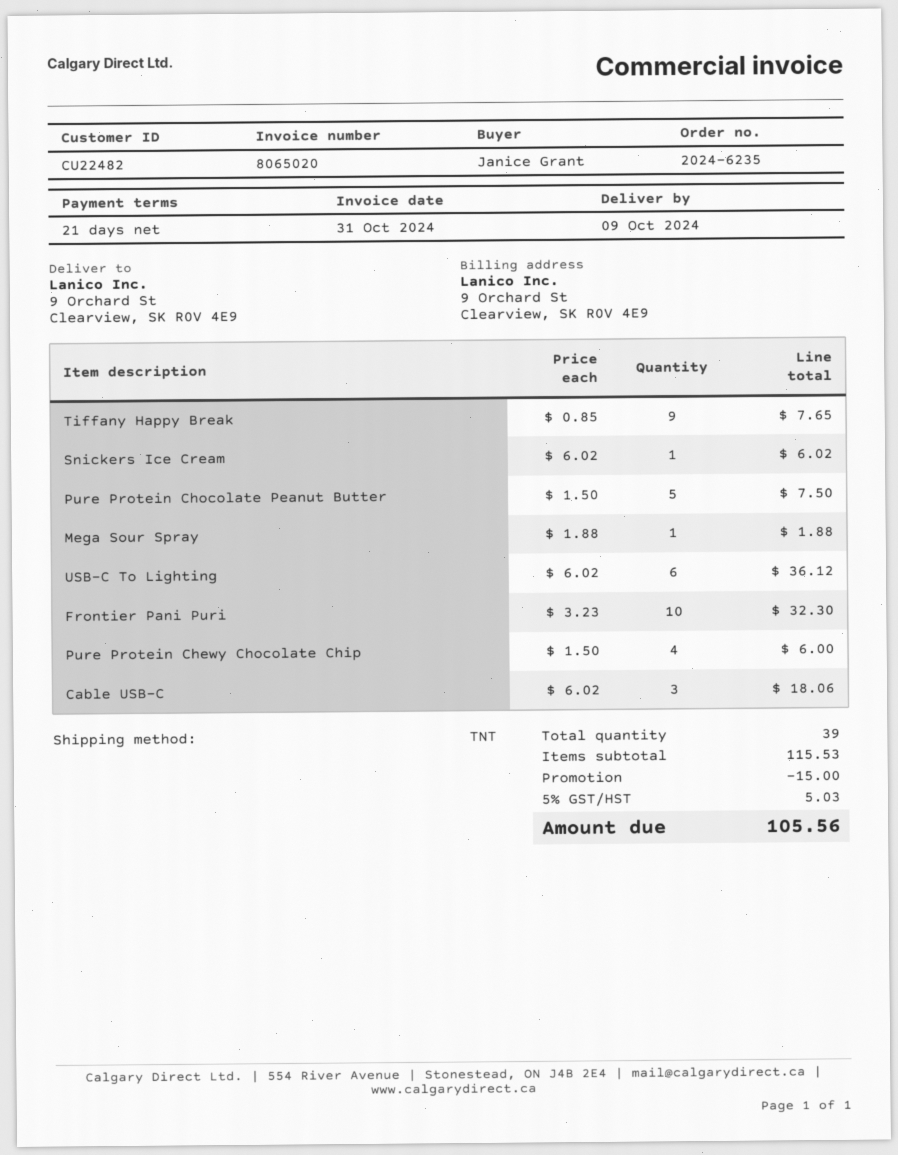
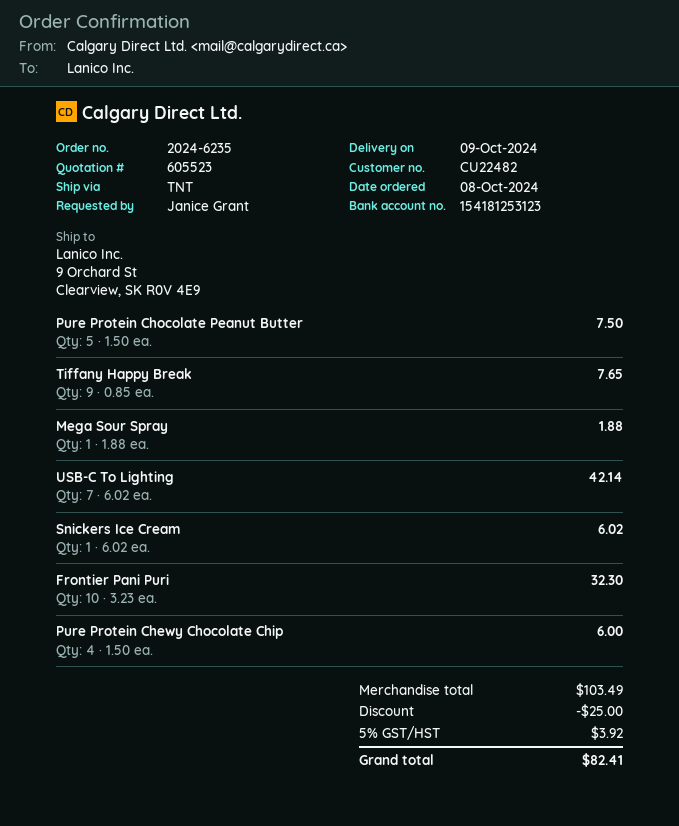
USB-C To Lighting: 6 x 6.02 = 36.12 -> 7 x 6.02 = 42.14
Cable USB-C: 3 x 6.02 = 18.06 -> none
subtotal: 115.53 -> 103.49
discount: 15.00 -> 25.00
tax: 5% = 5.03 -> 5% = 3.92
total: 105.56 -> 82.41

